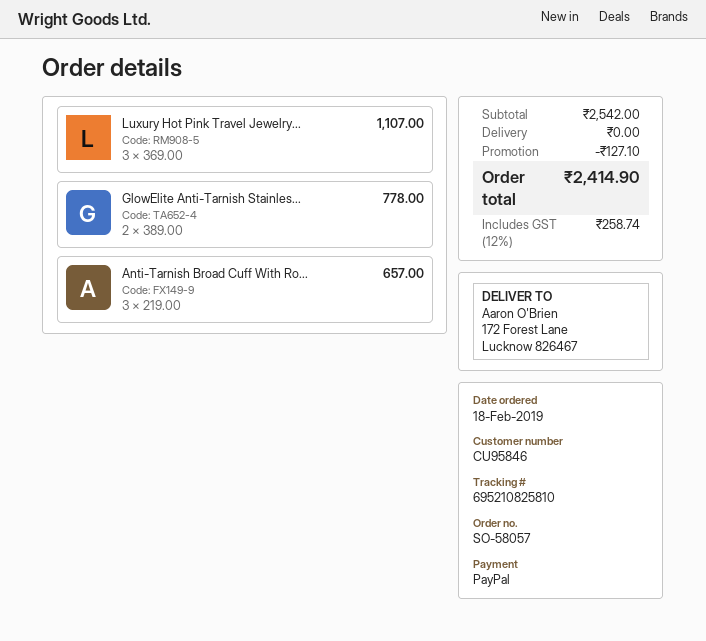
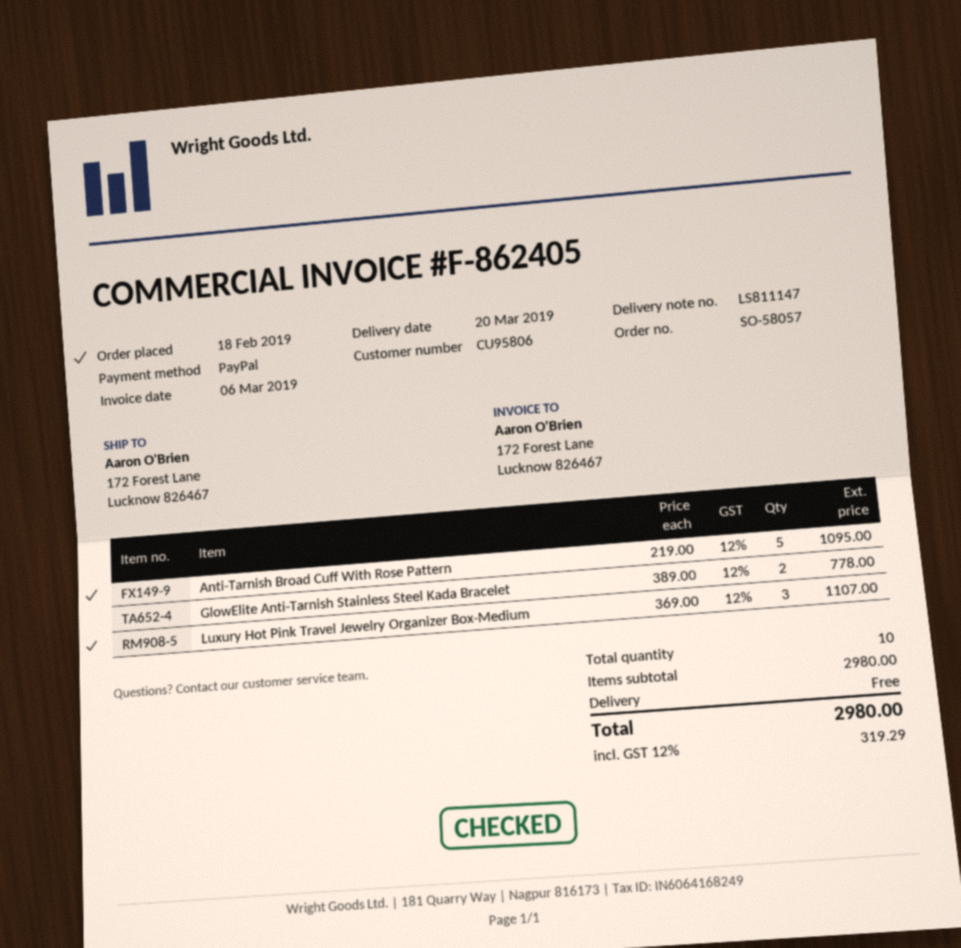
customer number: CU95846 -> CU95806
Anti-Tarnish Broad Cuff With Ro...: 3 x 219.00 = 657.00 -> 5 x 219.00 = 1095.00
subtotal: 2542.00 -> 2980.00
discount: 127.10 -> none
tax: 12% = 258.74 -> 12% = 319.29
total: 2414.90 -> 2980.00

